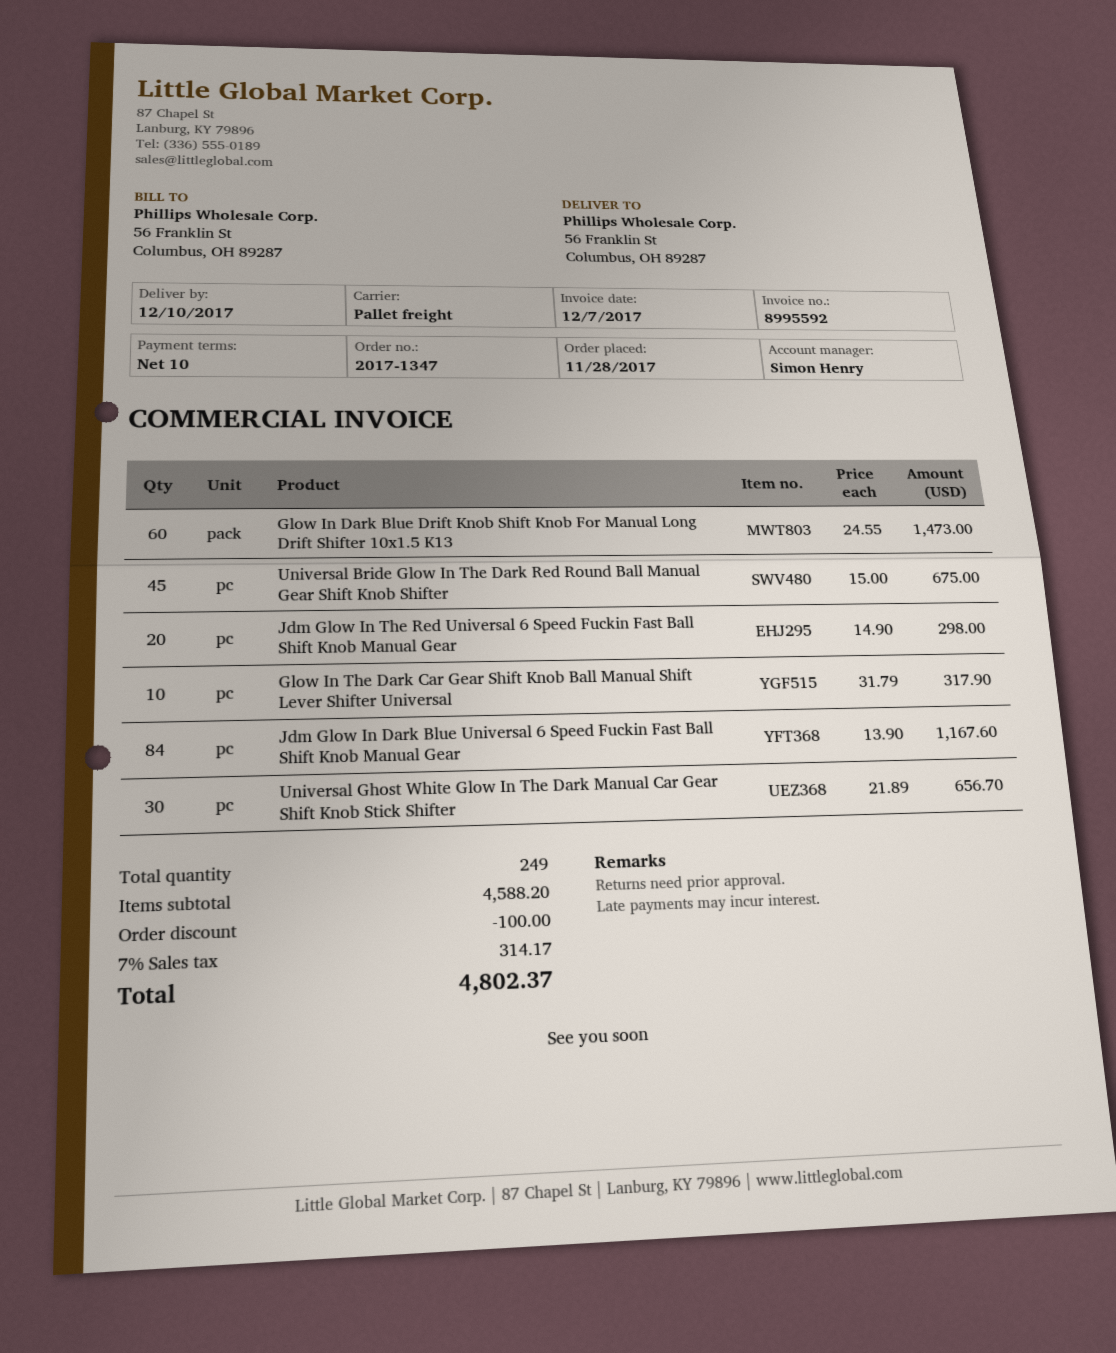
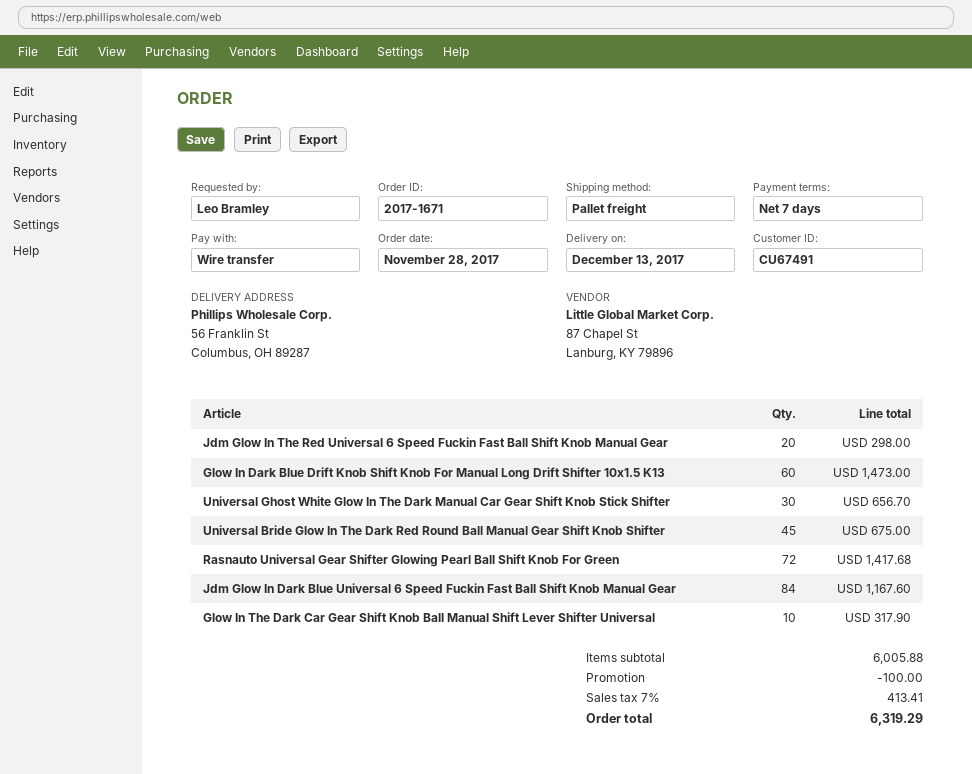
order number: 2017-1347 -> 2017-1671
delivery date: 2017-12-10 -> 2017-12-13
payment terms: 10 days -> 7 days
Rasnauto Universal Gear Shifter Glowing Pearl Ball Shift Knob For Green: none -> 72 for 1417.68
subtotal: 4588.20 -> 6005.88
tax: 7% = 314.17 -> 7% = 413.41
total: 4802.37 -> 6319.29

